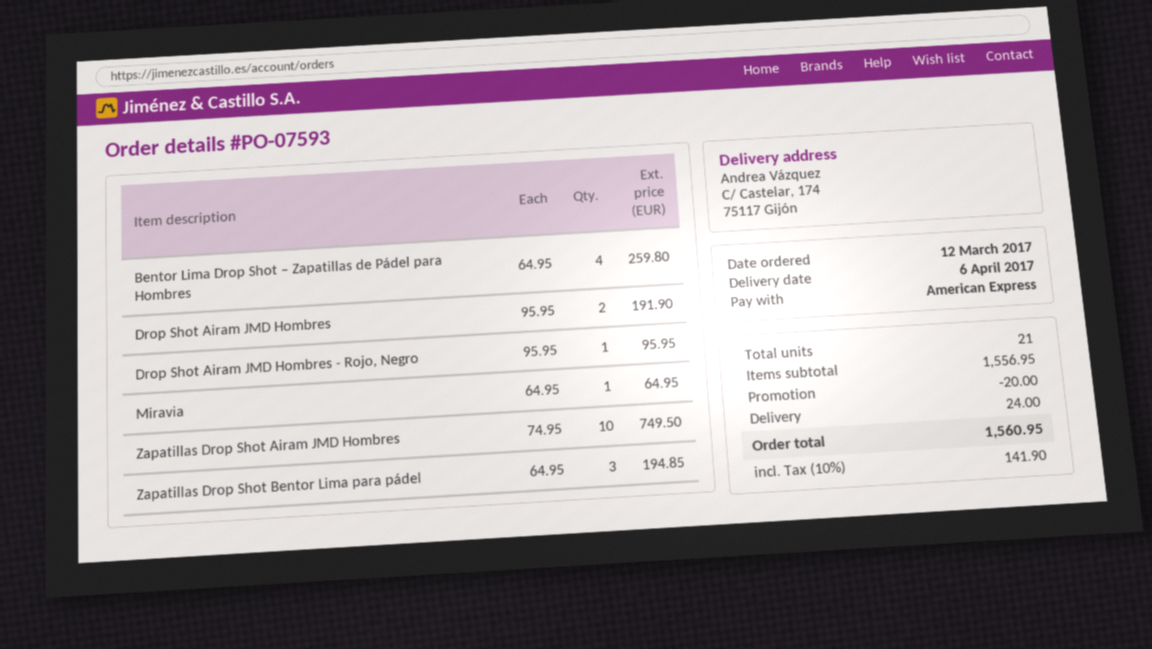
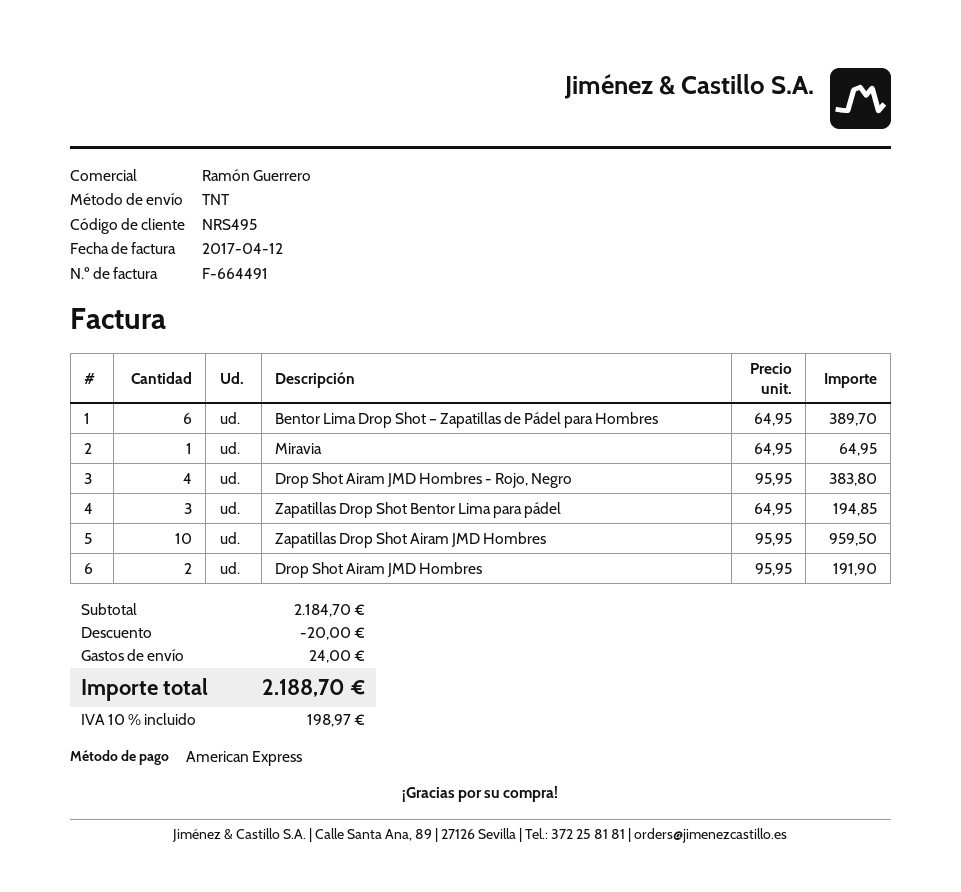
Bentor Lima Drop Shot – Zapatillas de Pádel para Hombres: 4 x 64.95 = 259.80 -> 6 x 64.95 = 389.70
Drop Shot Airam JMD Hombres - Rojo, Negro: 1 x 95.95 = 95.95 -> 4 x 95.95 = 383.80
Zapatillas Drop Shot Airam JMD Hombres: 10 x 74.95 = 749.50 -> 10 x 95.95 = 959.50
subtotal: 1556.95 -> 2184.70
tax: 10% = 141.90 -> 10% = 198.97
total: 1560.95 -> 2188.70

